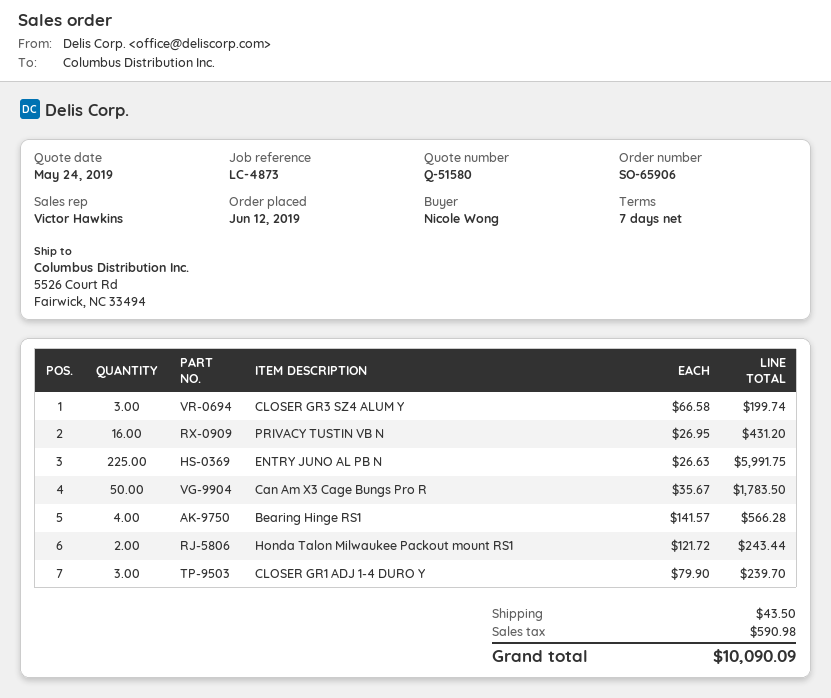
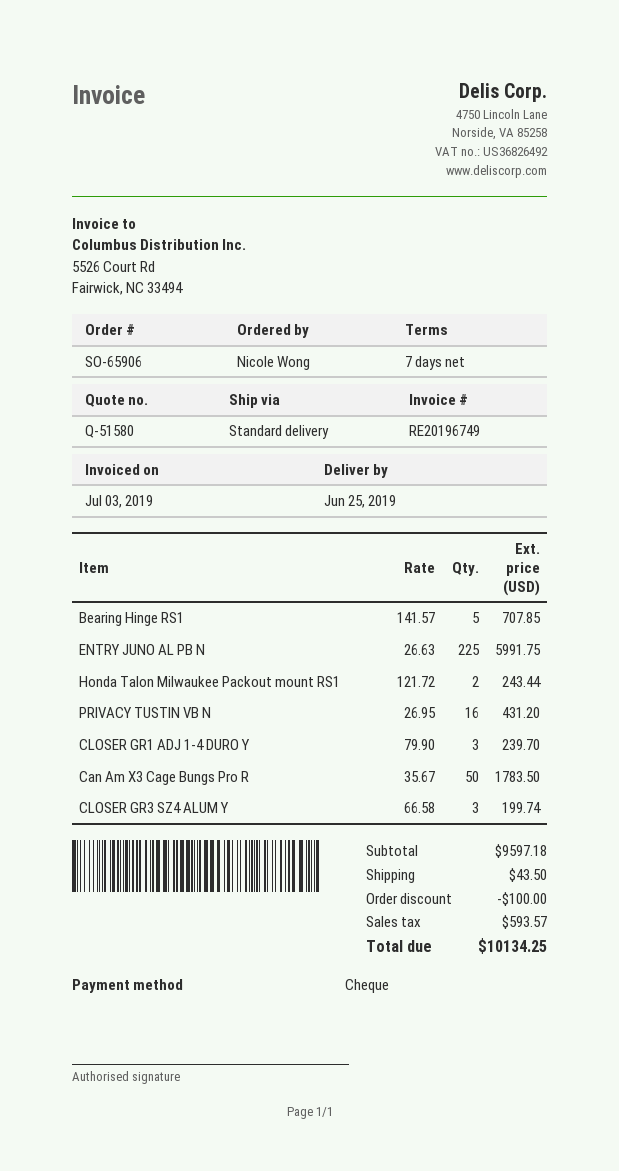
Bearing Hinge RS1: 4 x 141.57 = 566.28 -> 5 x 141.57 = 707.85
discount: none -> 100.00
tax: 590.98 -> 593.57
total: 10090.09 -> 10134.25

